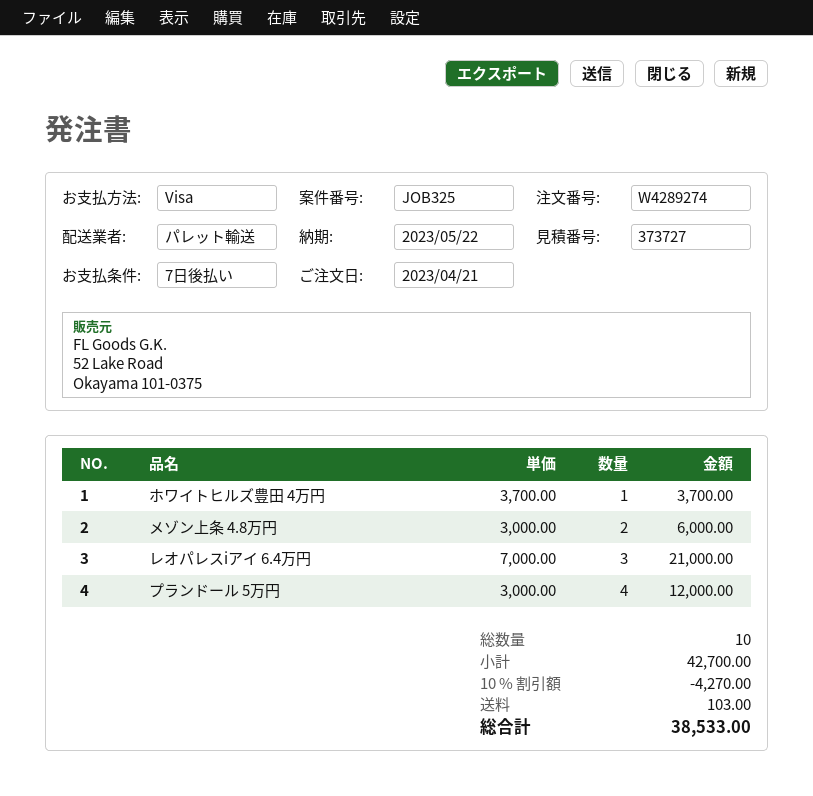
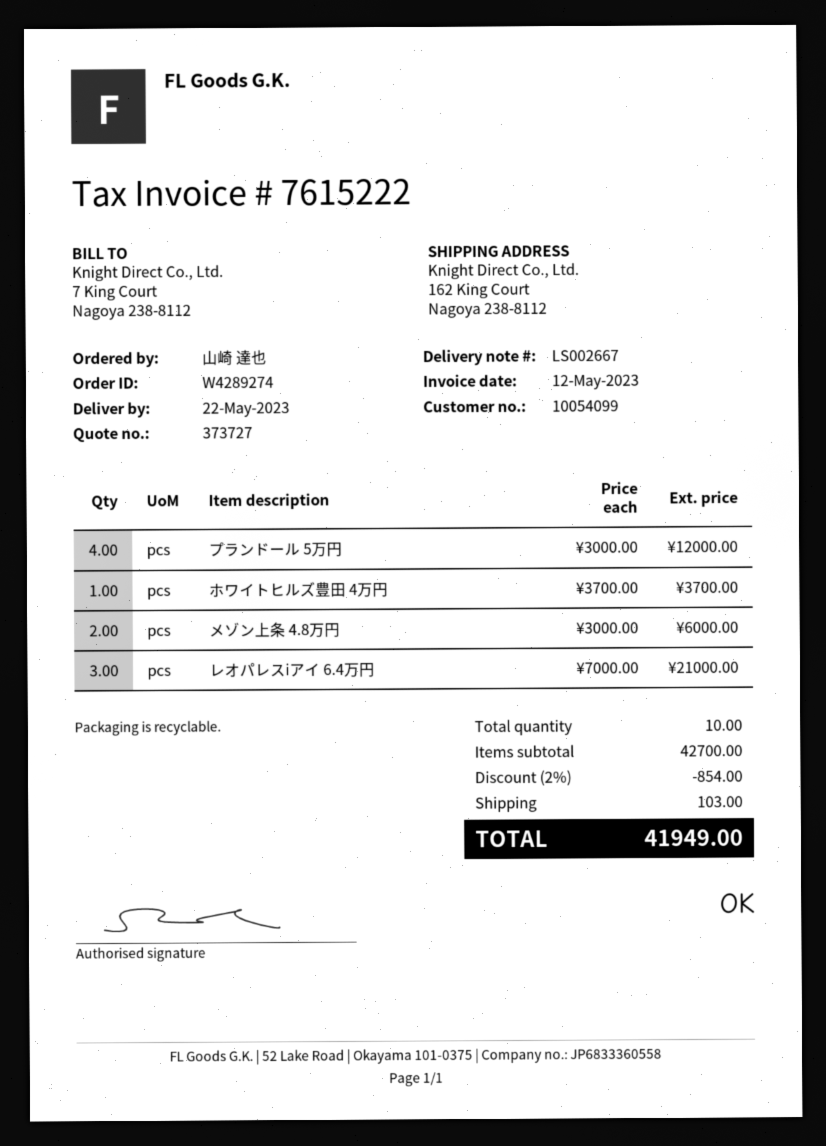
discount: 10% = 4270.00 -> 2% = 854.00
total: 38533.00 -> 41949.00

